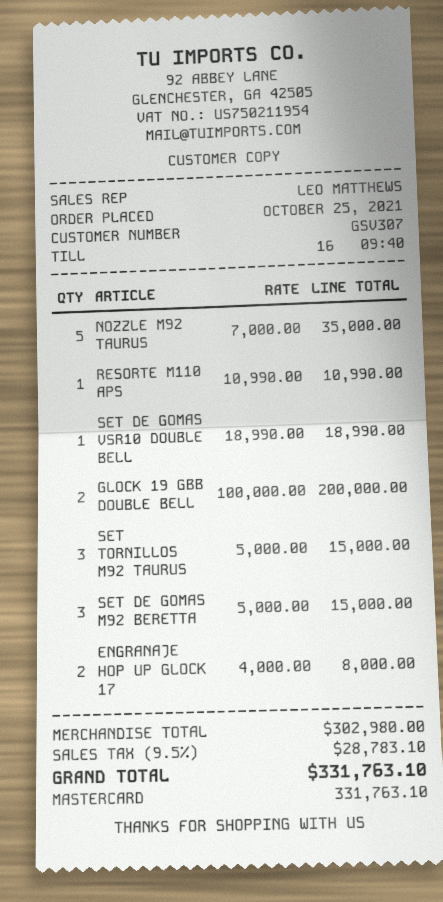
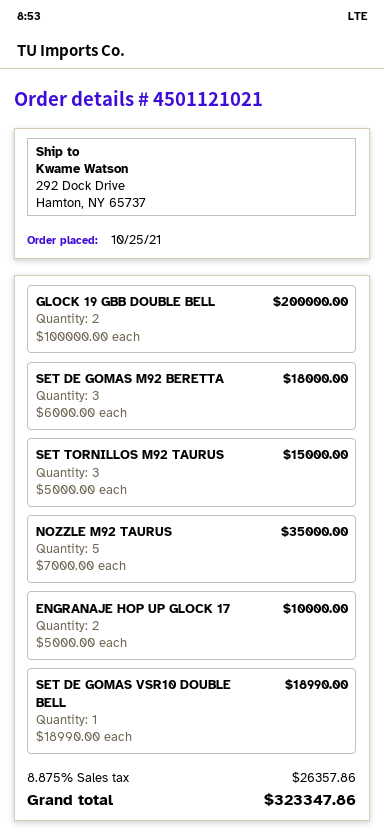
RESORTE M110 APS: 1 x 10990.00 = 10990.00 -> none
SET DE GOMAS M92 BERETTA: 3 x 5000.00 = 15000.00 -> 3 x 6000.00 = 18000.00
ENGRANAJE HOP UP GLOCK 17: 2 x 4000.00 = 8000.00 -> 2 x 5000.00 = 10000.00
tax: 9.5% = 28783.10 -> 8.875% = 26357.86
total: 331763.10 -> 323347.86

